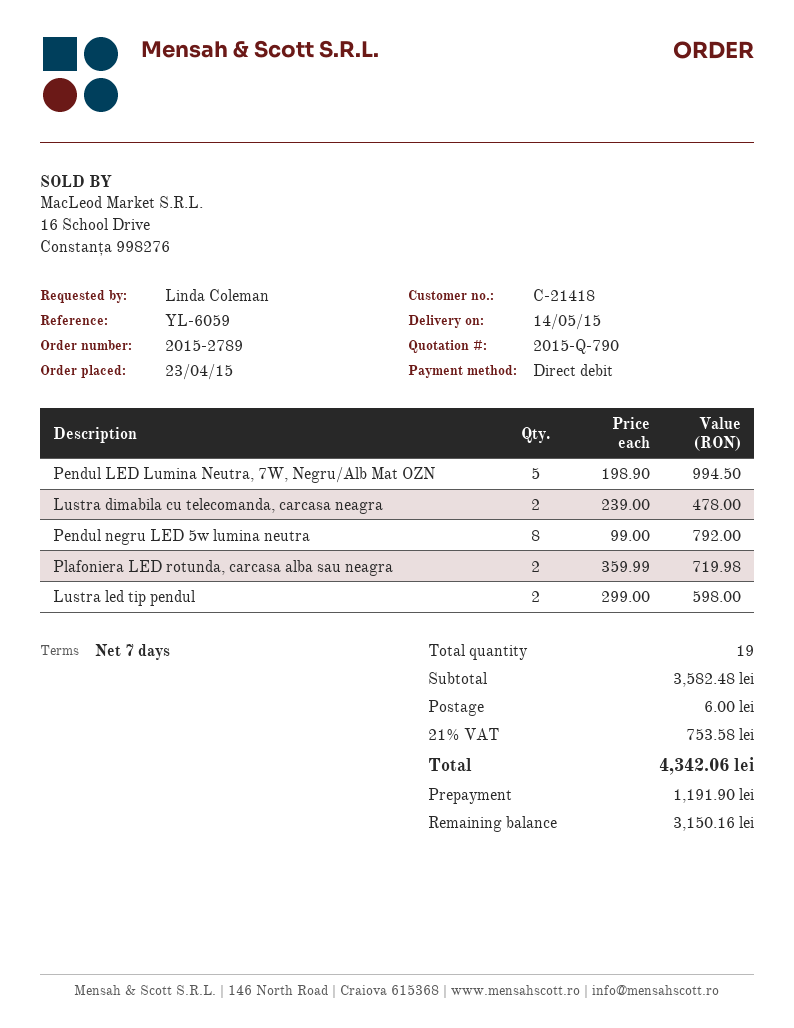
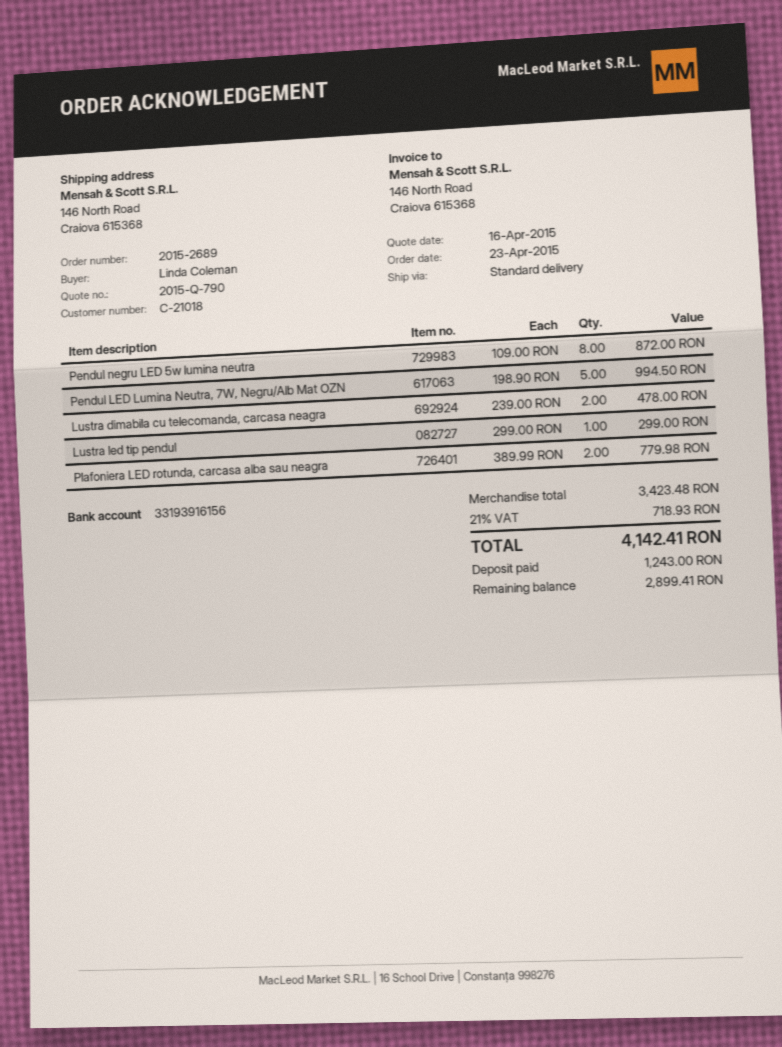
order number: 2015-2789 -> 2015-2689
customer number: C-21418 -> C-21018
Pendul negru LED 5w lumina neutra: 8 x 99.00 = 792.00 -> 8 x 109.00 = 872.00
Plafoniera LED rotunda, carcasa alba sau neagra: 2 x 359.99 = 719.98 -> 2 x 389.99 = 779.98
Lustra led tip pendul: 2 x 299.00 = 598.00 -> 1 x 299.00 = 299.00
subtotal: 3582.48 -> 3423.48
shipping: 6.00 -> none
tax: 21% = 753.58 -> 21% = 718.93
total: 4342.06 -> 4142.41
deposit: 1191.90 -> 1243.00
balance: 3150.16 -> 2899.41

